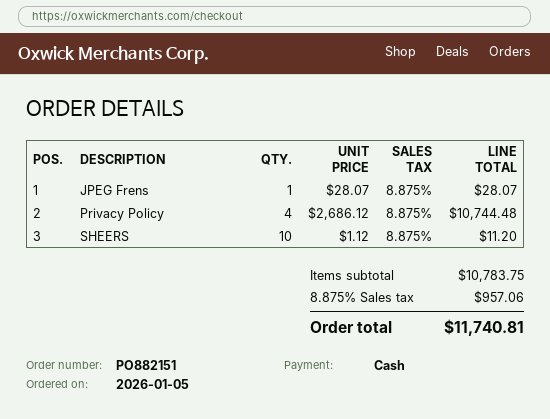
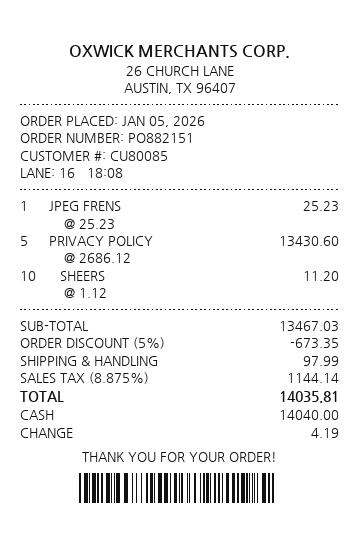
JPEG Frens: 1 x 28.07 = 28.07 -> 1 x 25.23 = 25.23
Privacy Policy: 4 x 2686.12 = 10744.48 -> 5 x 2686.12 = 13430.60
subtotal: 10783.75 -> 13467.03
discount: none -> 5% = 673.35
shipping: none -> 97.99
tax: 8.875% = 957.06 -> 8.875% = 1144.14
total: 11740.81 -> 14035.81

